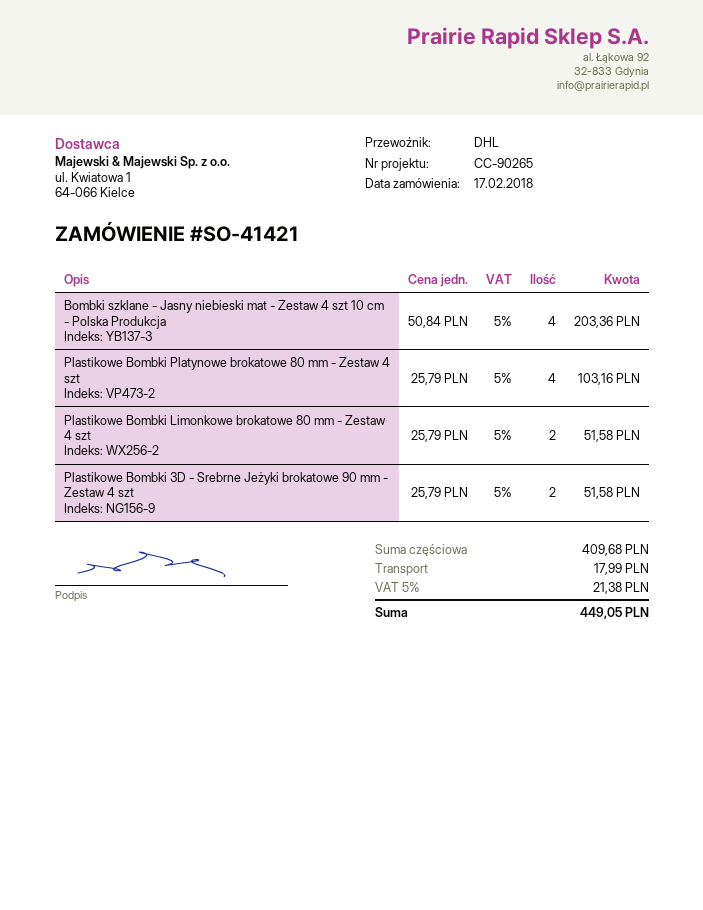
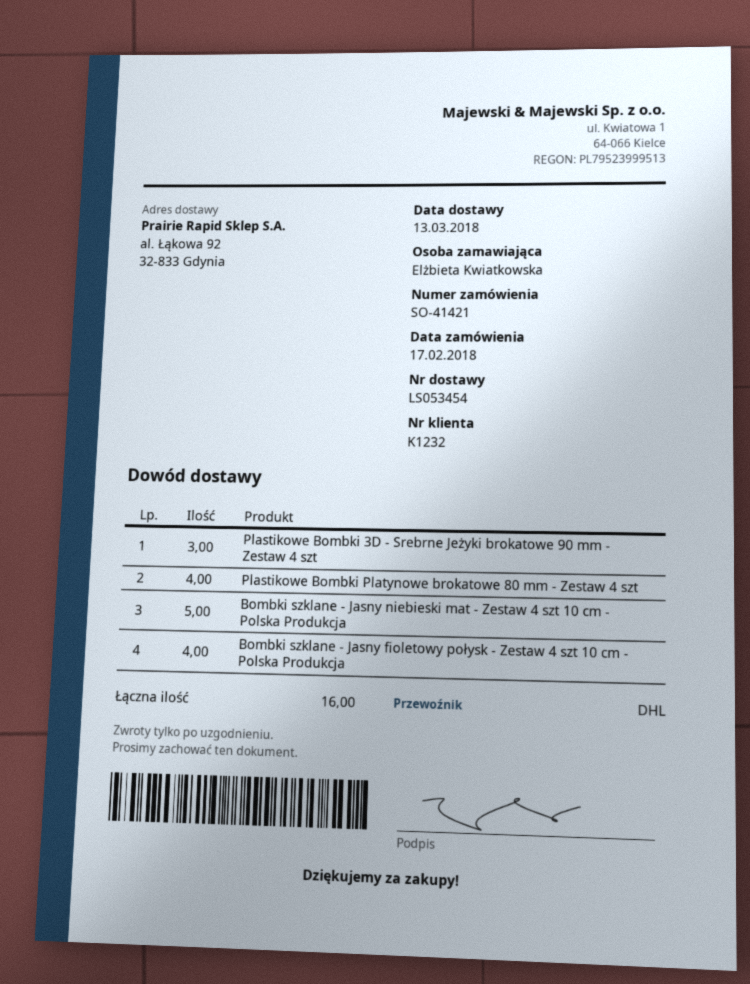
Bombki szklane - Jasny niebieski mat - Zestaw 4 szt 10 cm - Polska Produkcja: 4 -> 5
Plastikowe Bombki Limonkowe brokatowe 80 mm - Zestaw 4 szt: 2 -> none
Plastikowe Bombki 3D - Srebrne Jeżyki brokatowe 90 mm - Zestaw 4 szt: 2 -> 3
Bombki szklane - Jasny fioletowy połysk - Zestaw 4 szt 10 cm - Polska Produkcja: none -> 4

